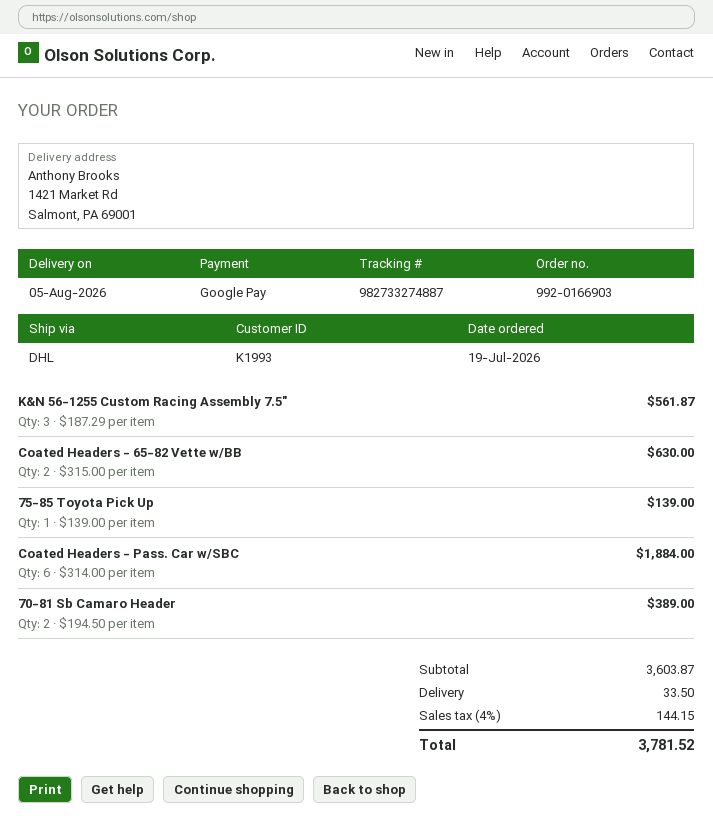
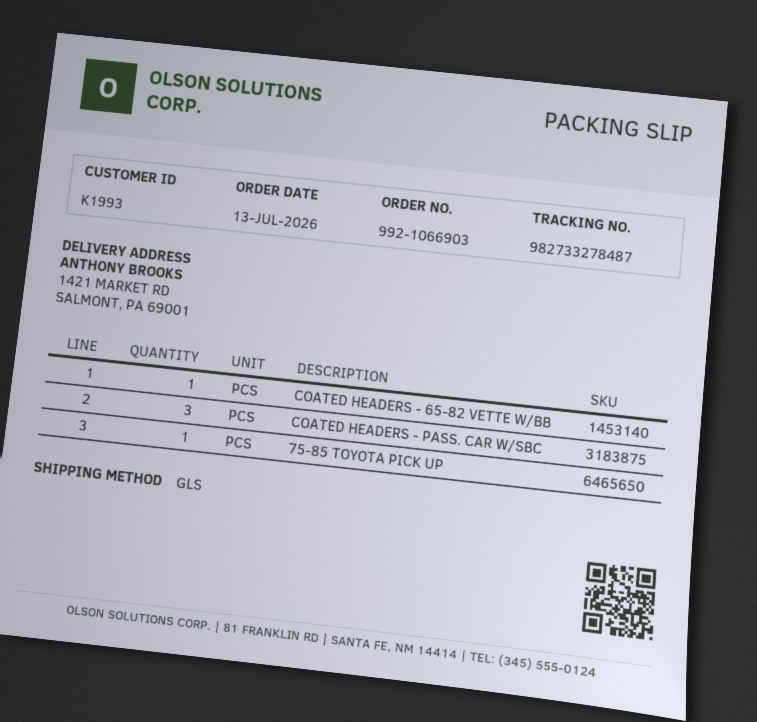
order number: 992-0166903 -> 992-1066903
order date: 2026-07-19 -> 2026-07-13
shipping method: DHL -> GLS
tracking number: 982733274887 -> 982733278487
K&N 56-1255 Custom Racing Assembly 7.5": 3 -> none
Coated Headers - 65-82 Vette w/BB: 2 -> 1
Coated Headers - Pass. Car w/SBC: 6 -> 3
70-81 Sb Camaro Header: 2 -> none

